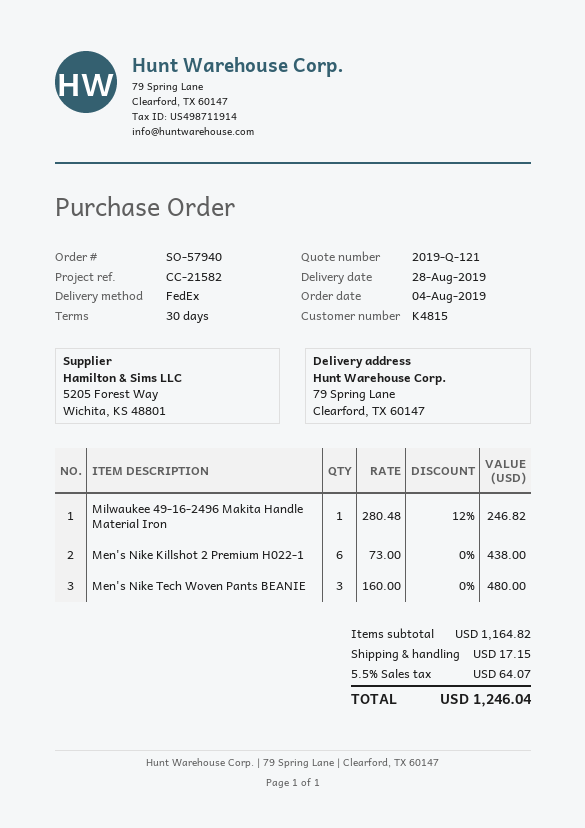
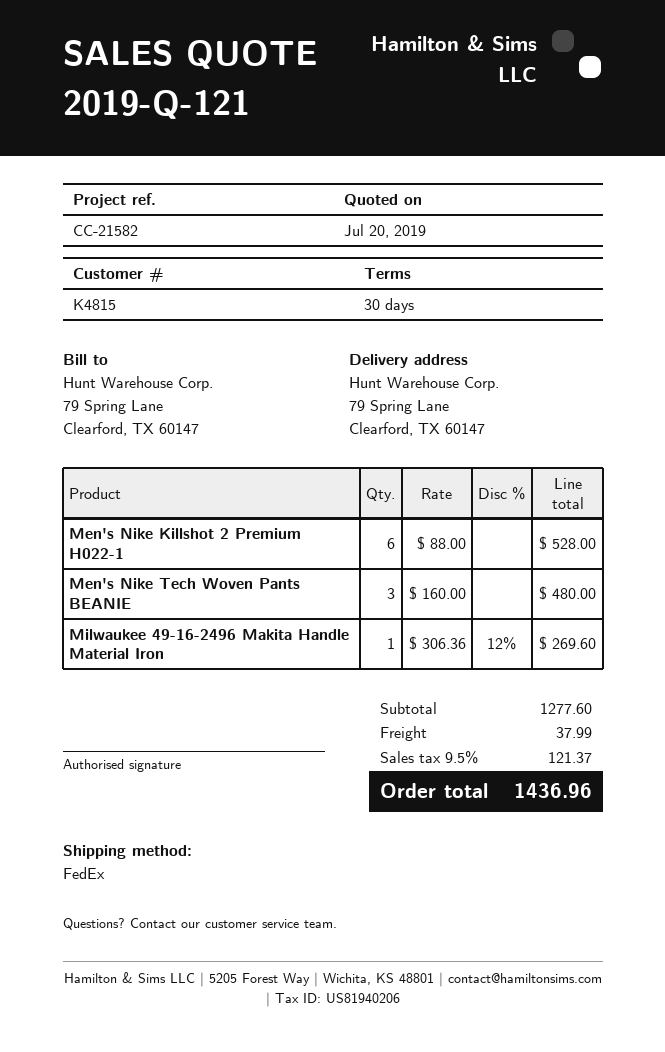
Milwaukee 49-16-2496 Makita Handle Material Iron: 1 x 280.48 - 12% = 246.82 -> 1 x 306.36 - 12% = 269.60
Men's Nike Killshot 2 Premium H022-1: 6 x 73.00 = 438.00 -> 6 x 88.00 = 528.00
subtotal: 1164.82 -> 1277.60
shipping: 17.15 -> 37.99
tax: 5.5% = 64.07 -> 9.5% = 121.37
total: 1246.04 -> 1436.96

